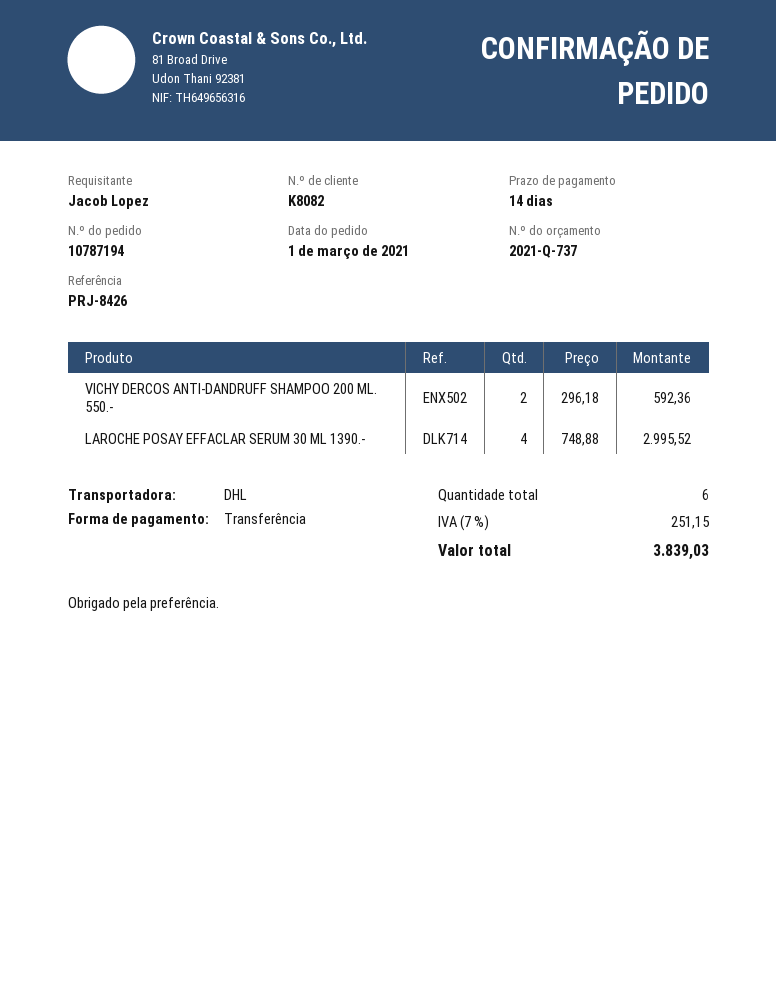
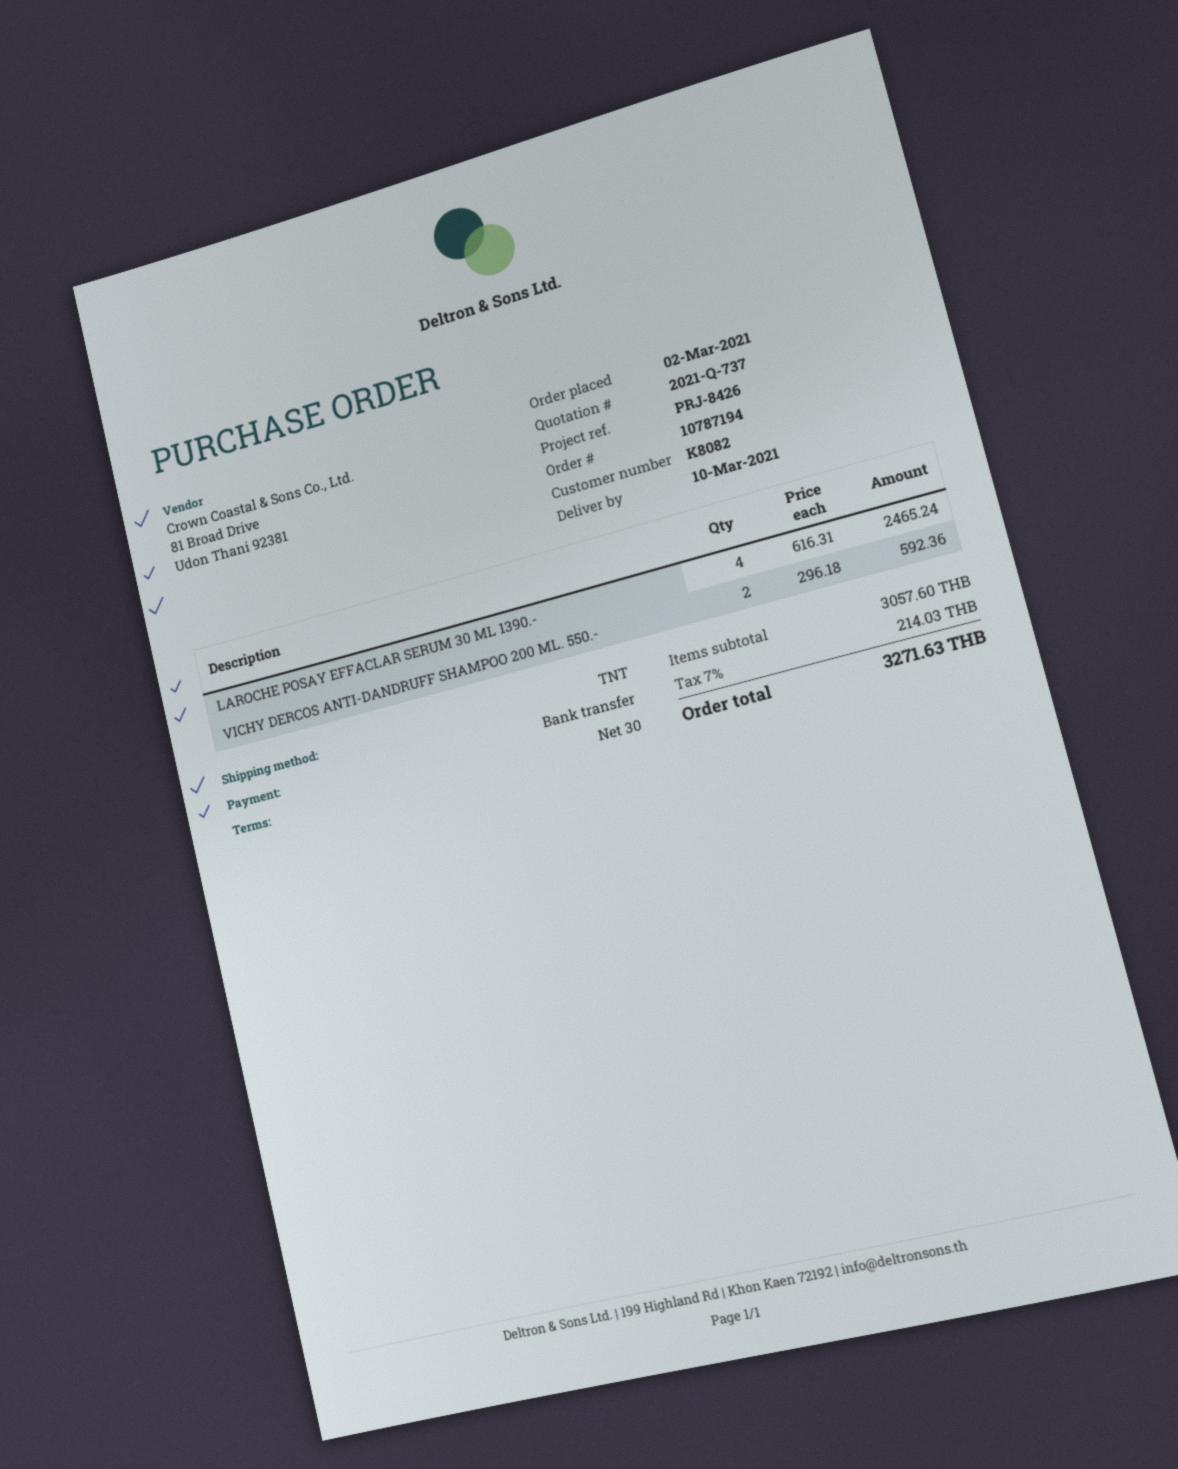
order date: 2021-03-01 -> 2021-03-02
payment terms: 14 days -> 30 days
shipping method: DHL -> TNT
LAROCHE POSAY EFFACLAR SERUM 30 ML 1390.-: 4 x 748.88 = 2995.52 -> 4 x 616.31 = 2465.24
tax: 7% = 251.15 -> 7% = 214.03
total: 3839.03 -> 3271.63

